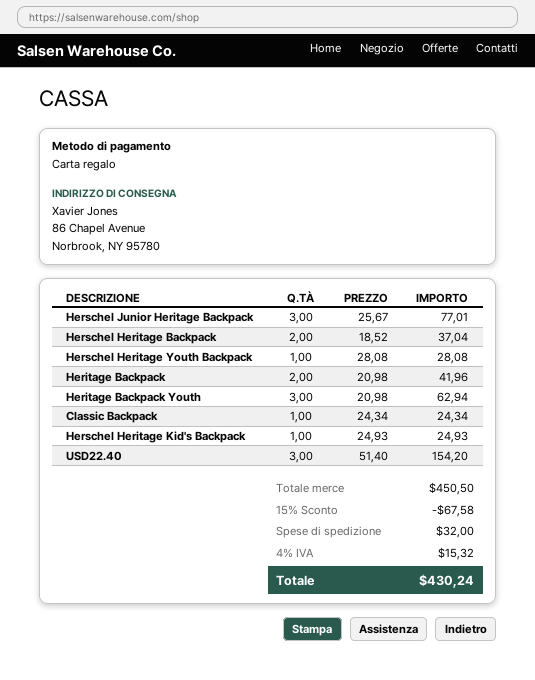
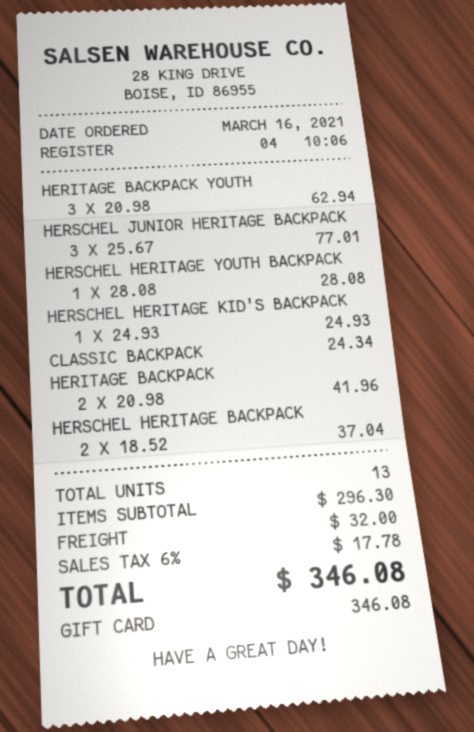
USD22.40: 3 x 51.40 = 154.20 -> none
subtotal: 450.50 -> 296.30
discount: 15% = 67.58 -> none
tax: 4% = 15.32 -> 6% = 17.78
total: 430.24 -> 346.08

